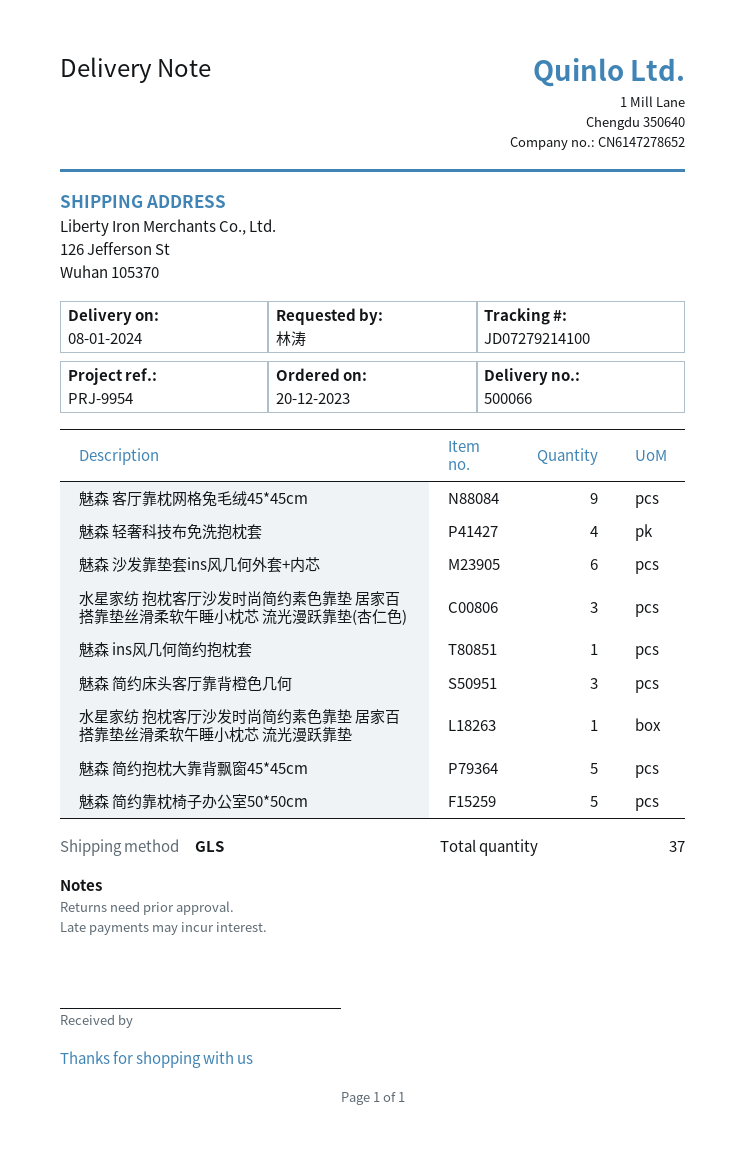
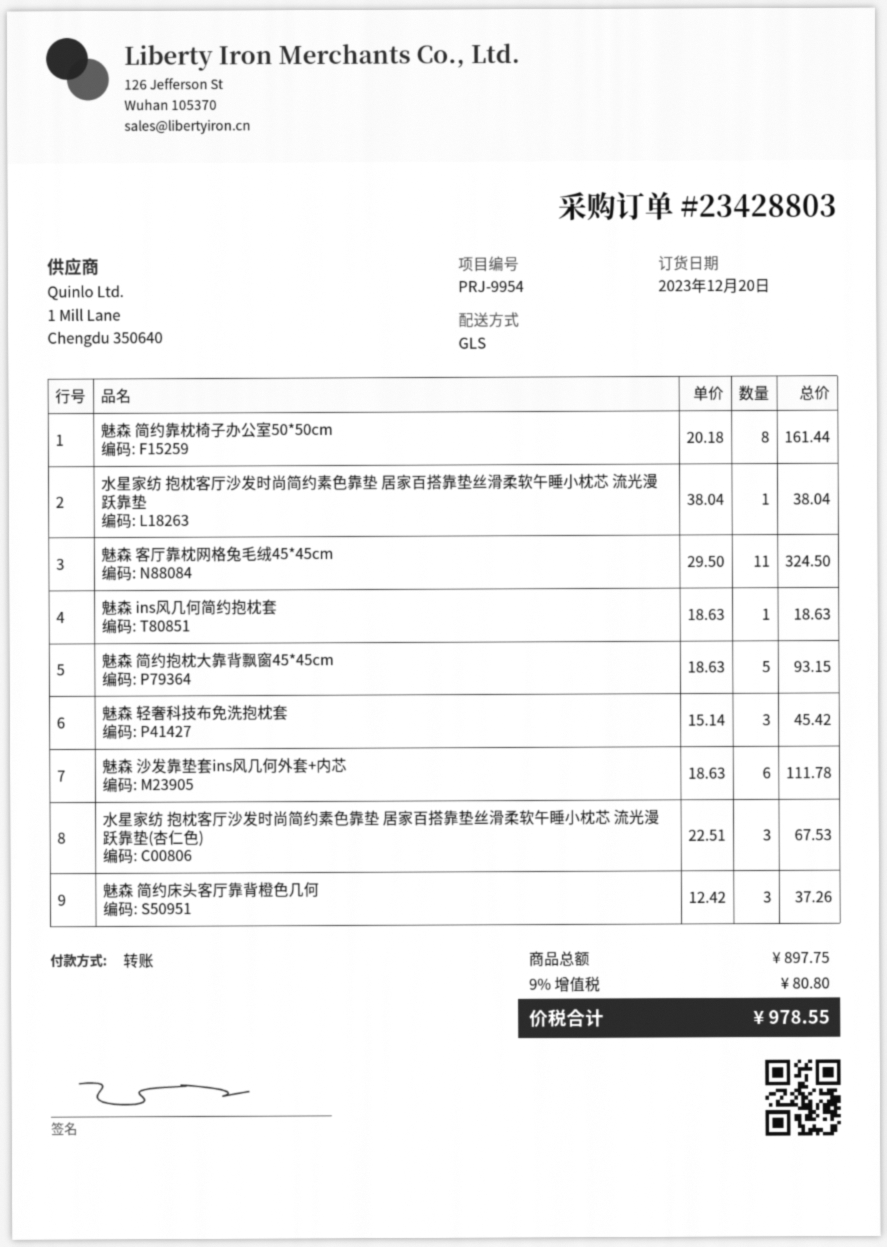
魅森 客厅靠枕网格兔毛绒45*45cm: 9 -> 11
魅森 轻奢科技布免洗抱枕套: 4 -> 3
魅森 简约靠枕椅子办公室50*50cm: 5 -> 8

